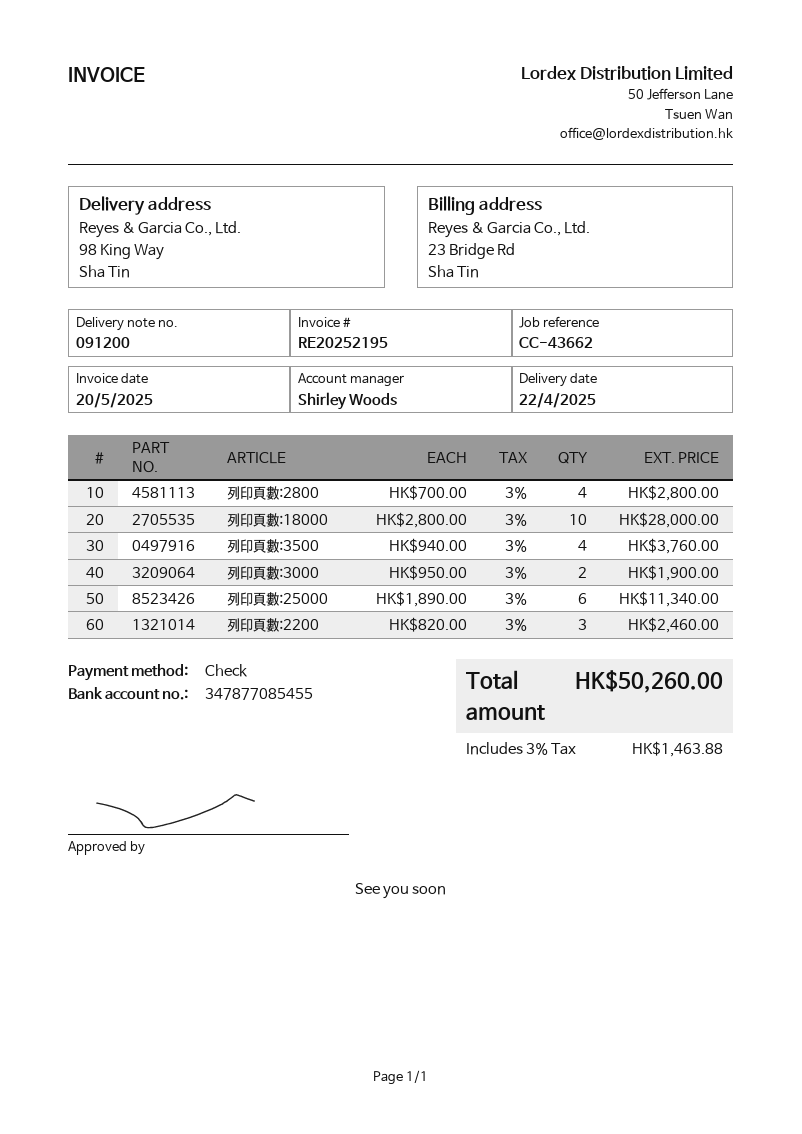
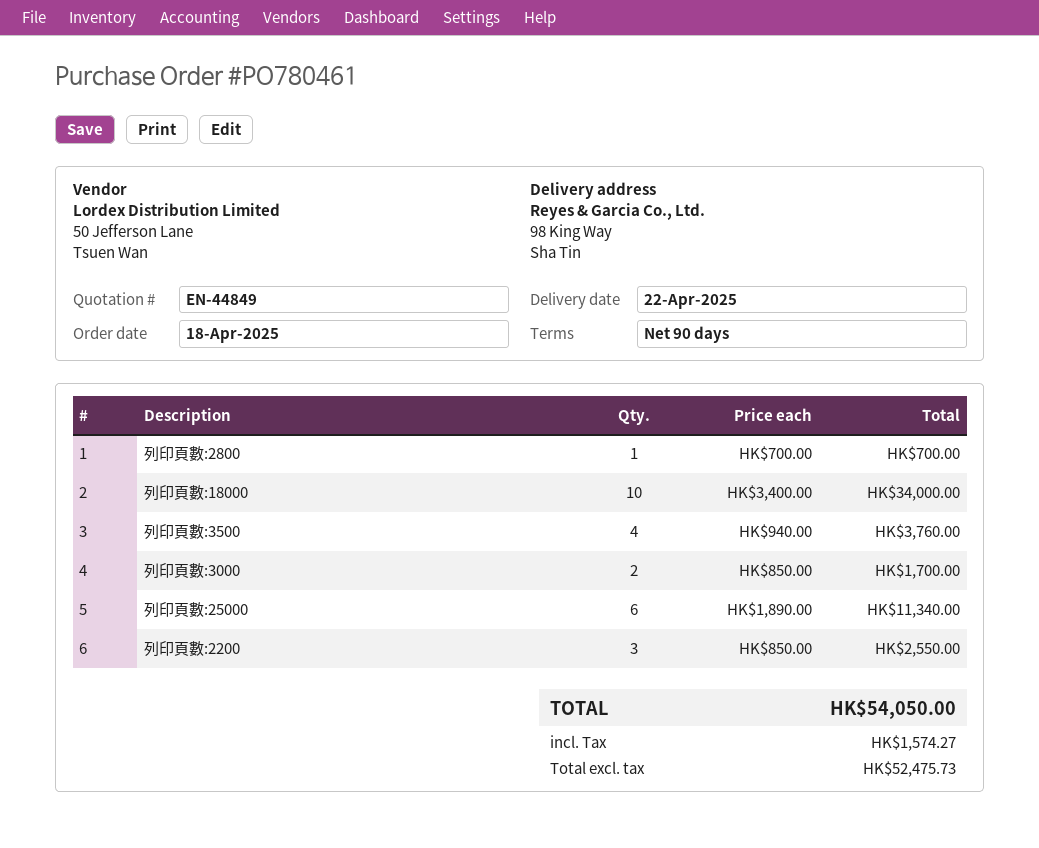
列印頁數:2800: 4 x 700.00 = 2800.00 -> 1 x 700.00 = 700.00
列印頁數:18000: 10 x 2800.00 = 28000.00 -> 10 x 3400.00 = 34000.00
列印頁數:3000: 2 x 950.00 = 1900.00 -> 2 x 850.00 = 1700.00
列印頁數:2200: 3 x 820.00 = 2460.00 -> 3 x 850.00 = 2550.00
tax: 1463.88 -> 1574.27
total: 50260.00 -> 54050.00

